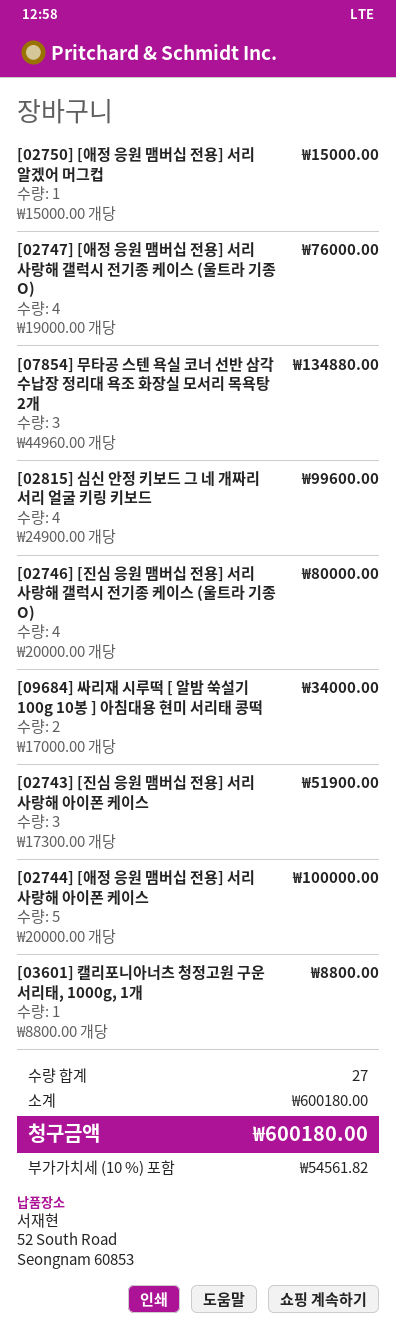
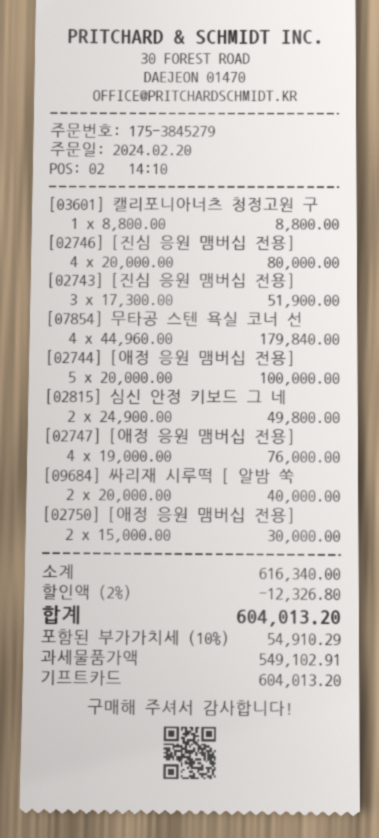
[02750] [애정 응원 맴버십 전용] 서리 알겠어 머그컵: 1 x 15000.00 = 15000.00 -> 2 x 15000.00 = 30000.00
[07854] 무타공 스텐 욕실 코너 선반 삼각 수납장 정리대 욕조 화장실 모서리 목욕탕 2개: 3 x 44960.00 = 134880.00 -> 4 x 44960.00 = 179840.00
[02815] 심신 안정 키보드 그 네 개짜리 서리 얼굴 키링 키보드: 4 x 24900.00 = 99600.00 -> 2 x 24900.00 = 49800.00
[09684] 싸리재 시루떡 [ 알밤 쑥설기 100g 10봉 ] 아침대용 현미 서리태 콩떡: 2 x 17000.00 = 34000.00 -> 2 x 20000.00 = 40000.00
subtotal: 600180.00 -> 616340.00
discount: none -> 2% = 12326.80
tax: 10% = 54561.82 -> 10% = 54910.29
total: 600180.00 -> 604013.20

